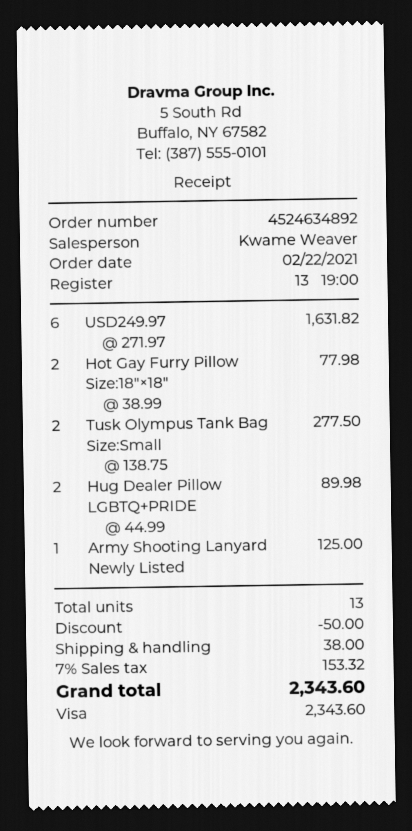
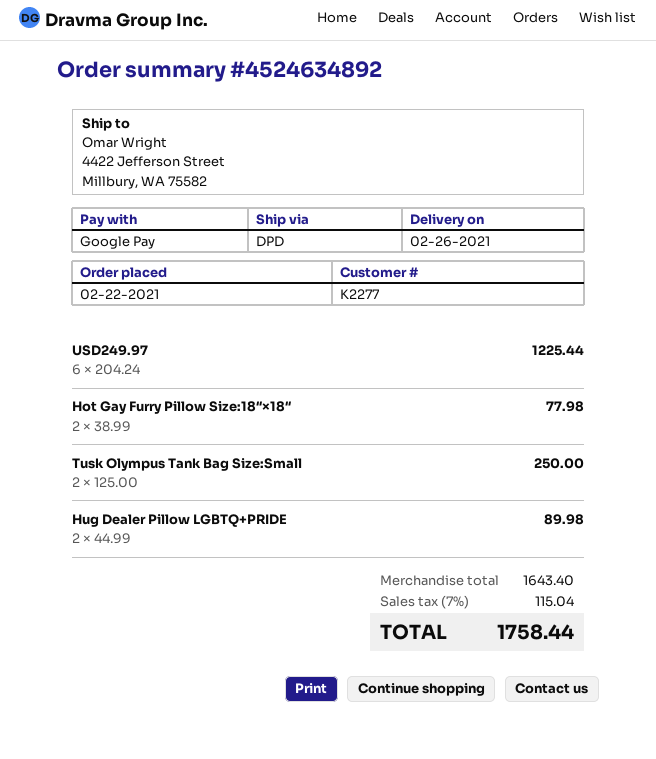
payment method: Visa -> Google Pay
USD249.97: 6 x 271.97 = 1631.82 -> 6 x 204.24 = 1225.44
Tusk Olympus Tank Bag Size:Small: 2 x 138.75 = 277.50 -> 2 x 125.00 = 250.00
Army Shooting Lanyard Newly Listed: 1 x 125.00 = 125.00 -> none
discount: 50.00 -> none
shipping: 38.00 -> none
tax: 7% = 153.32 -> 7% = 115.04
total: 2343.60 -> 1758.44

